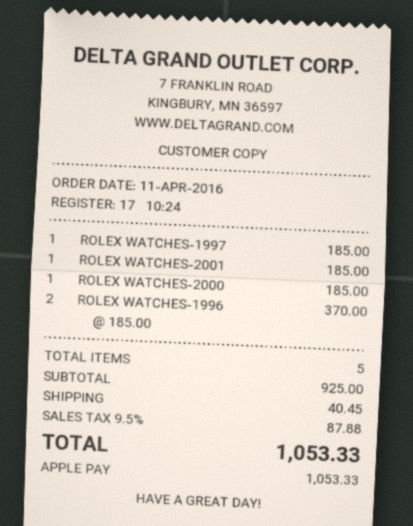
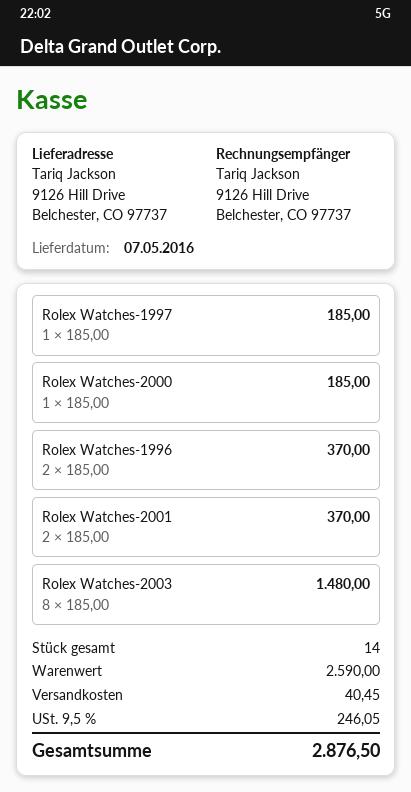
ROLEX WATCHES-2001: 1 x 185.00 = 185.00 -> 2 x 185.00 = 370.00
Rolex Watches-2003: none -> 8 x 185.00 = 1480.00
total quantity: 5 -> 14
subtotal: 925.00 -> 2590.00
tax: 9.5% = 87.88 -> 9.5% = 246.05
total: 1053.33 -> 2876.50

